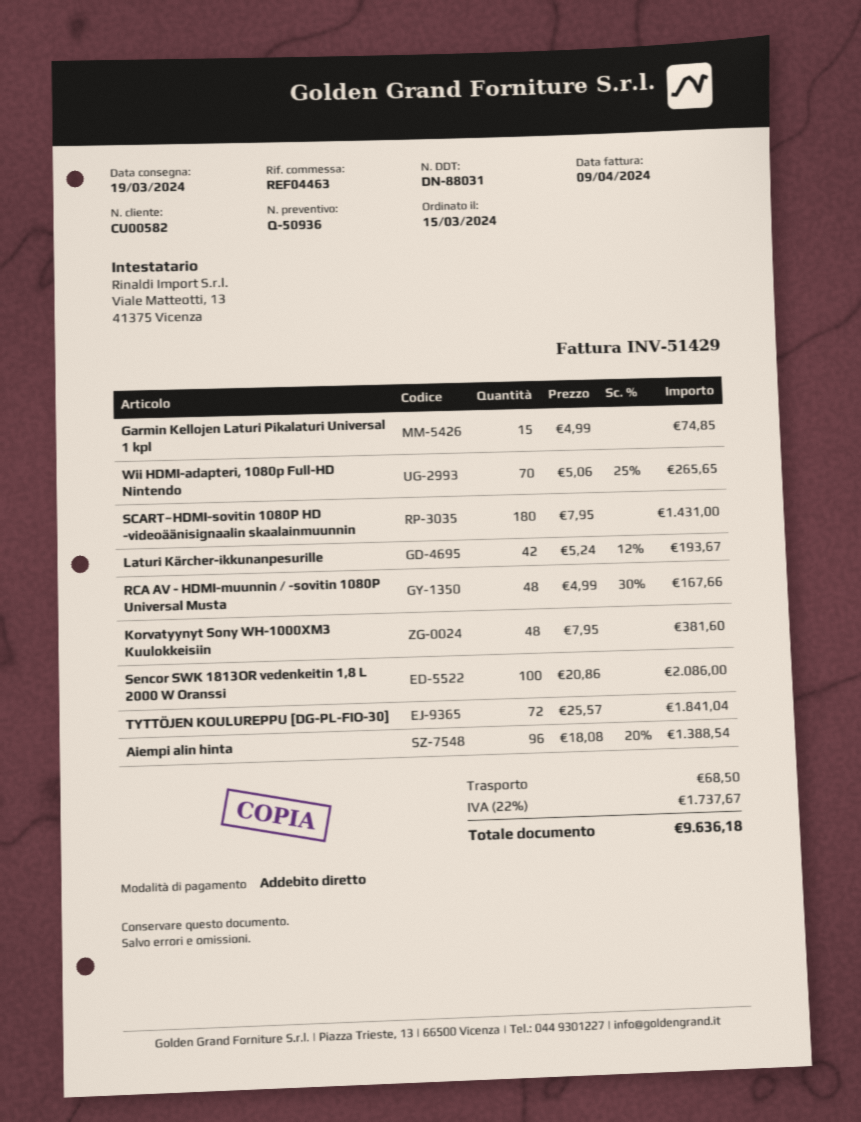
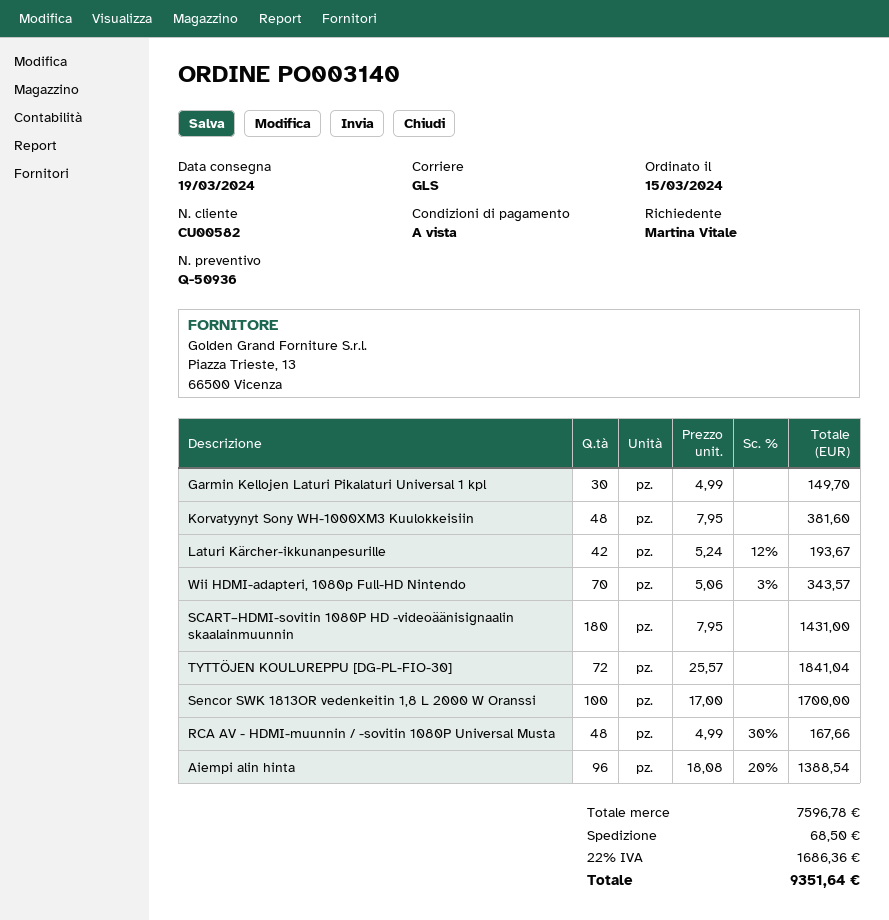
Garmin Kellojen Laturi Pikalaturi Universal 1 kpl: 15 x 4.99 = 74.85 -> 30 x 4.99 = 149.70
Wii HDMI-adapteri, 1080p Full-HD Nintendo: 70 x 5.06 - 25% = 265.65 -> 70 x 5.06 - 3% = 343.57
Sencor SWK 1813OR vedenkeitin 1,8 L 2000 W Oranssi: 100 x 20.86 = 2086.00 -> 100 x 17.00 = 1700.00
tax: 22% = 1737.67 -> 22% = 1686.36
total: 9636.18 -> 9351.64

